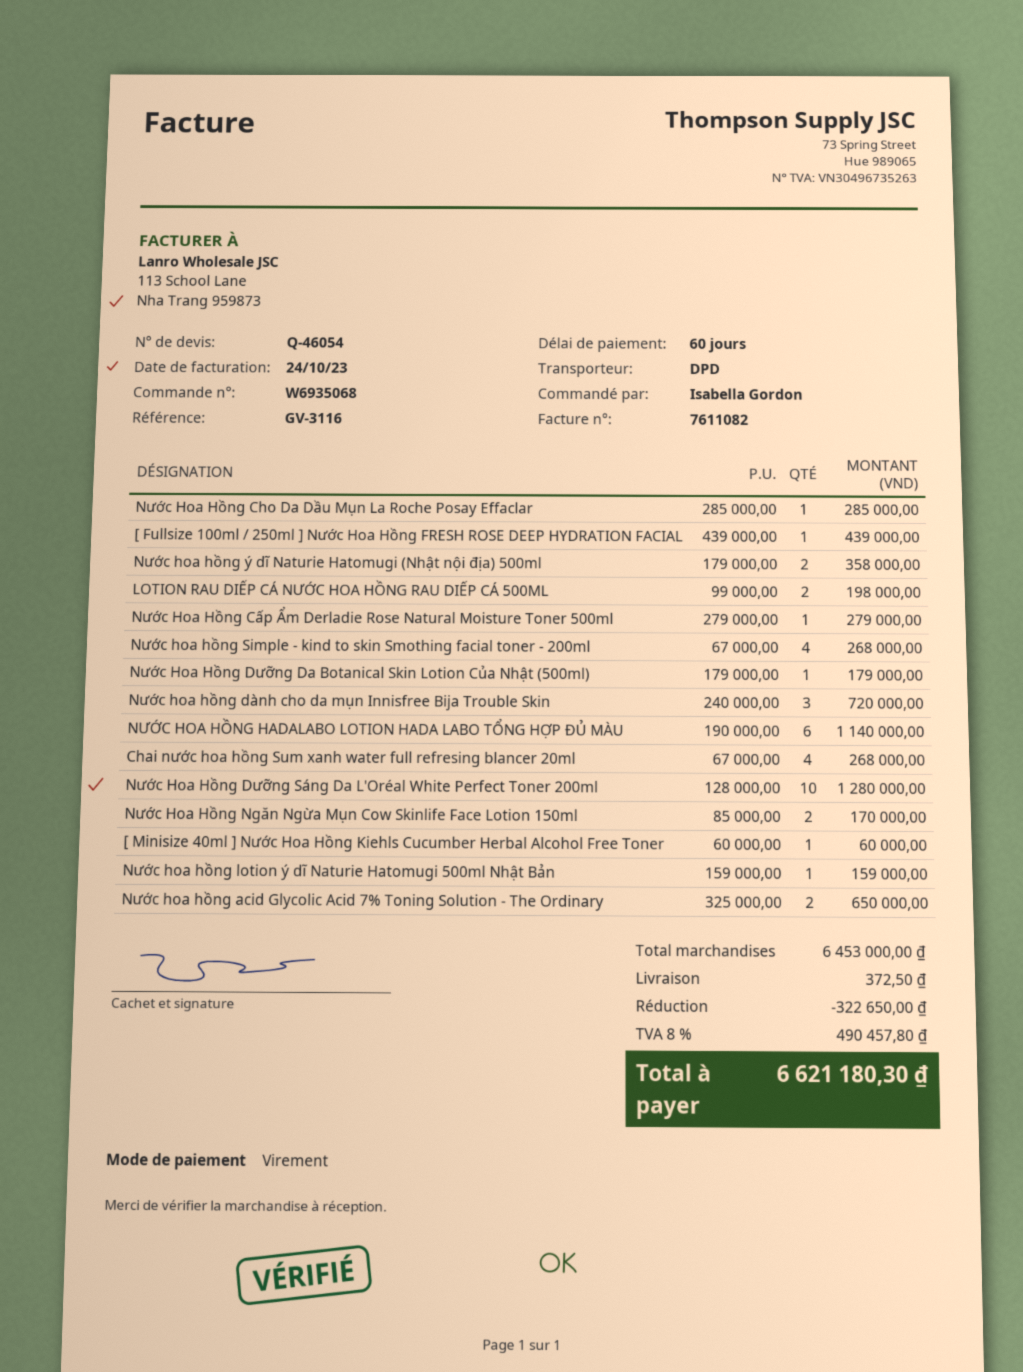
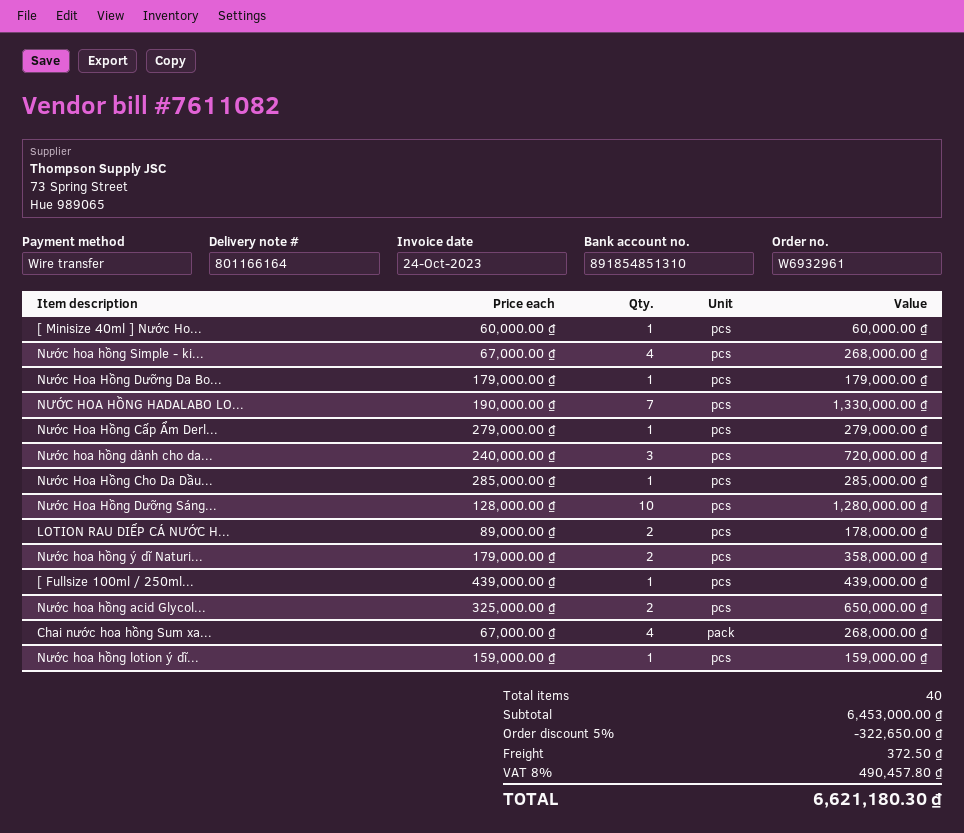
order number: W6935068 -> W6932961
LOTION RAU DIẾP CÁ NƯỚC HOA HỒNG RAU DIẾP CÁ 500ML: 2 x 99000.00 = 198000.00 -> 2 x 89000.00 = 178000.00
NƯỚC HOA HỒNG HADALABO LOTION HADA LABO TỔNG HỢP ĐỦ MÀU: 6 x 190000.00 = 1140000.00 -> 7 x 190000.00 = 1330000.00
Nước Hoa Hồng Ngăn Ngừa Mụn Cow Skinlife Face Lotion 150ml: 2 x 85000.00 = 170000.00 -> none

